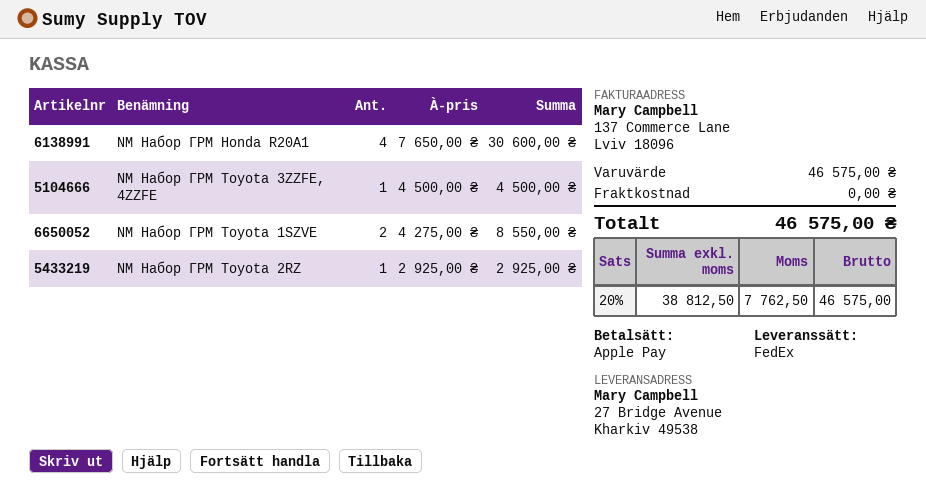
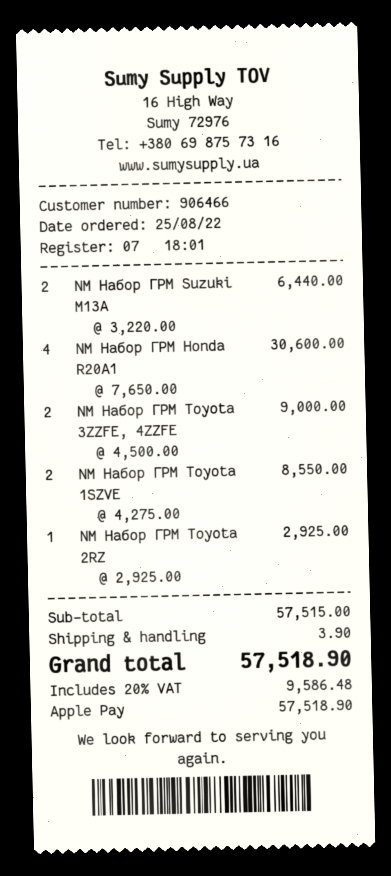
NM Набор ГРМ Toyota 3ZZFE, 4ZZFE: 1 x 4500.00 = 4500.00 -> 2 x 4500.00 = 9000.00
NM Набор ГРМ Suzuki M13A: none -> 2 x 3220.00 = 6440.00
subtotal: 46575.00 -> 57515.00
shipping: 0.00 -> 3.90
tax: 20% = 7762.50 -> 20% = 9586.48
total: 46575.00 -> 57518.90

